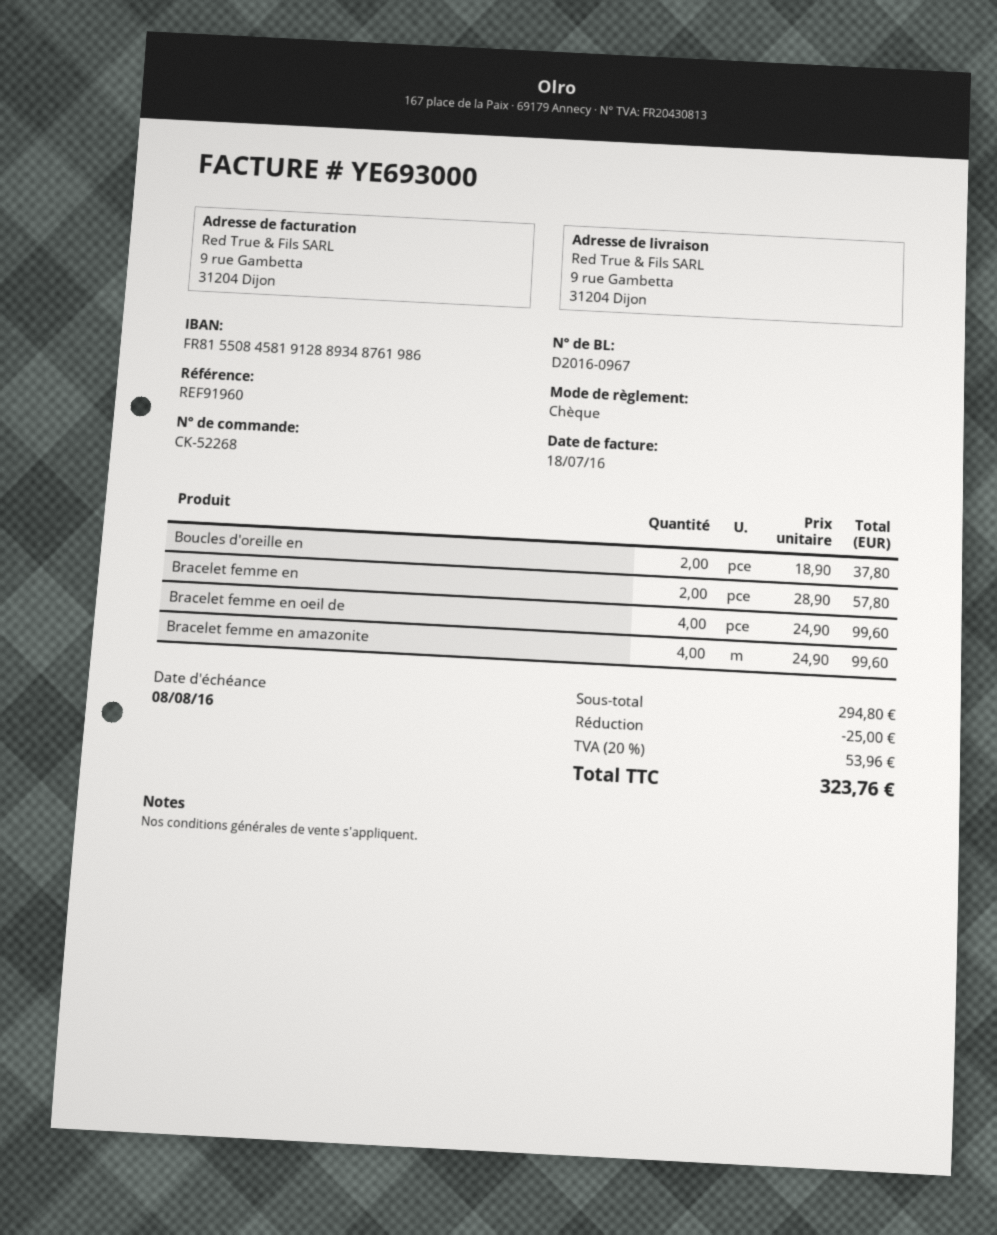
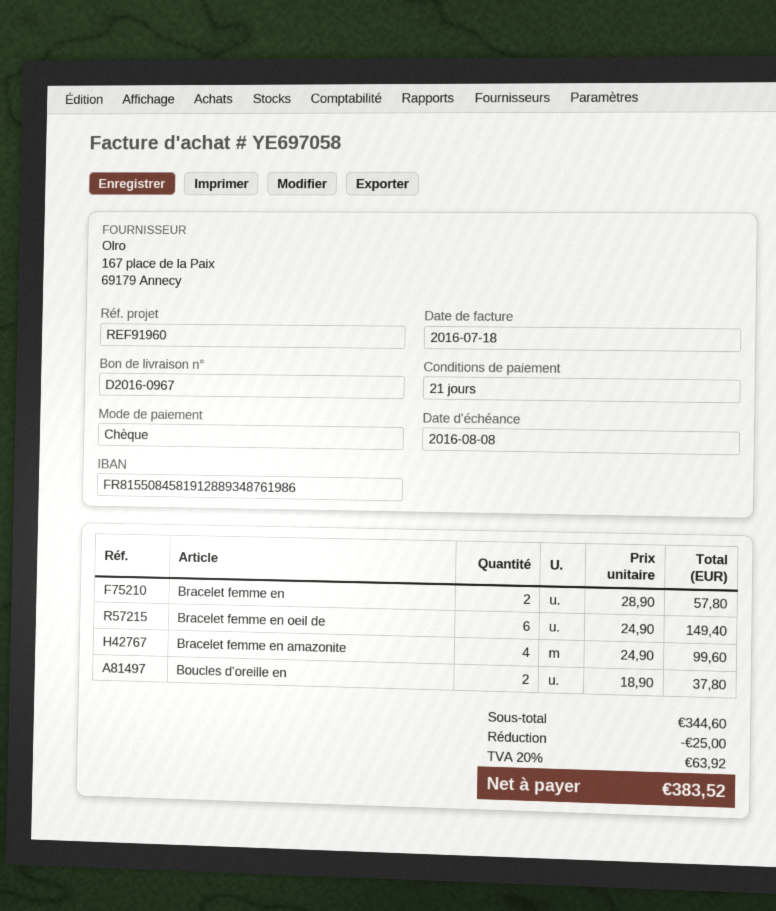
invoice number: YE693000 -> YE697058
Bracelet femme en oeil de: 4 x 24.90 = 99.60 -> 6 x 24.90 = 149.40
subtotal: 294.80 -> 344.60
tax: 20% = 53.96 -> 20% = 63.92
total: 323.76 -> 383.52

